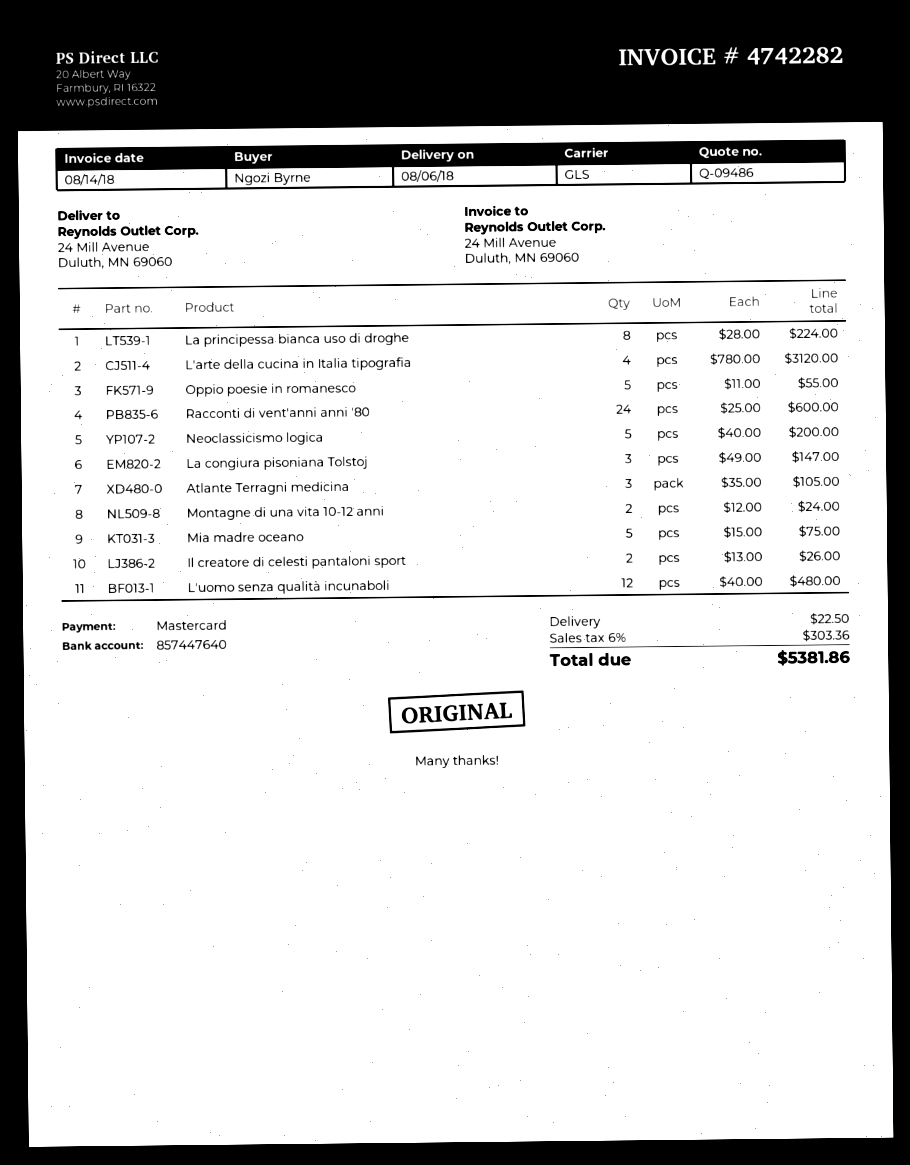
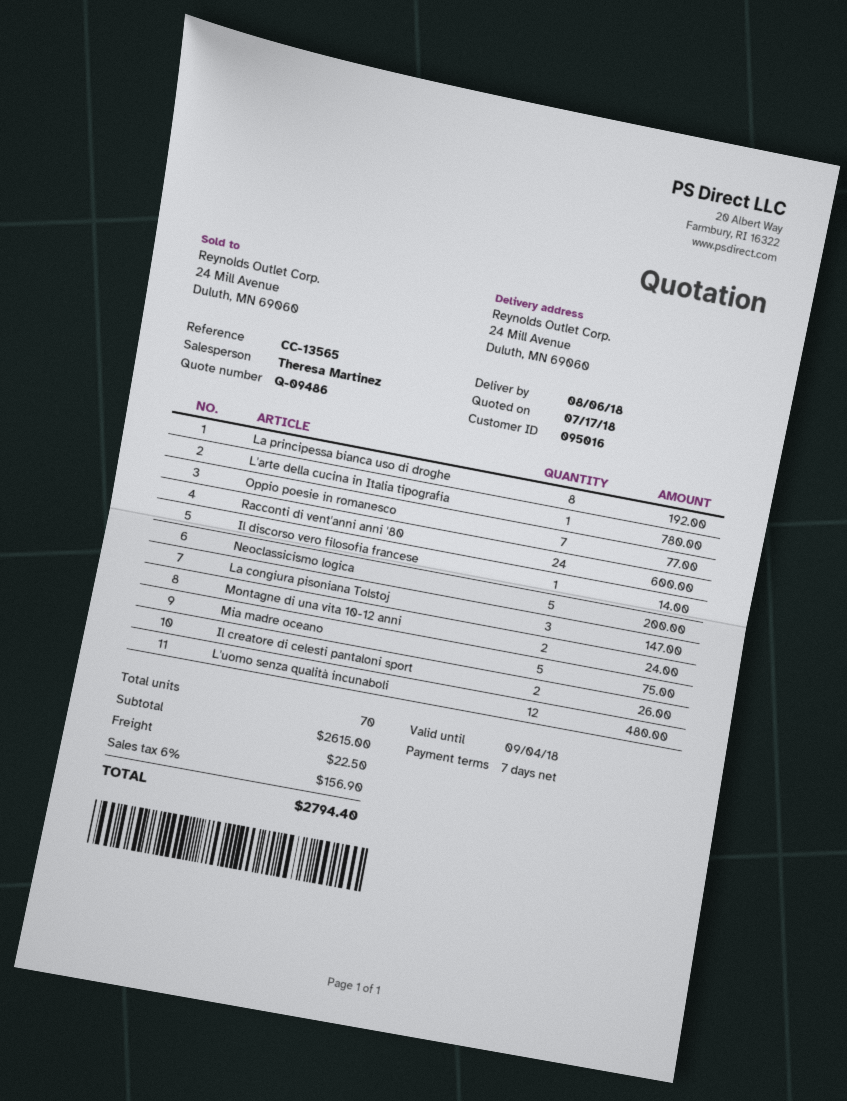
La principessa bianca uso di droghe: 8 for 224.00 -> 8 for 192.00
L'arte della cucina in Italia tipografia: 4 for 3120.00 -> 1 for 780.00
Oppio poesie in romanesco: 5 for 55.00 -> 7 for 77.00
Atlante Terragni medicina: 3 for 105.00 -> none
Il discorso vero filosofia francese: none -> 1 for 14.00
tax: 6% = 303.36 -> 6% = 156.90
total: 5381.86 -> 2794.40

